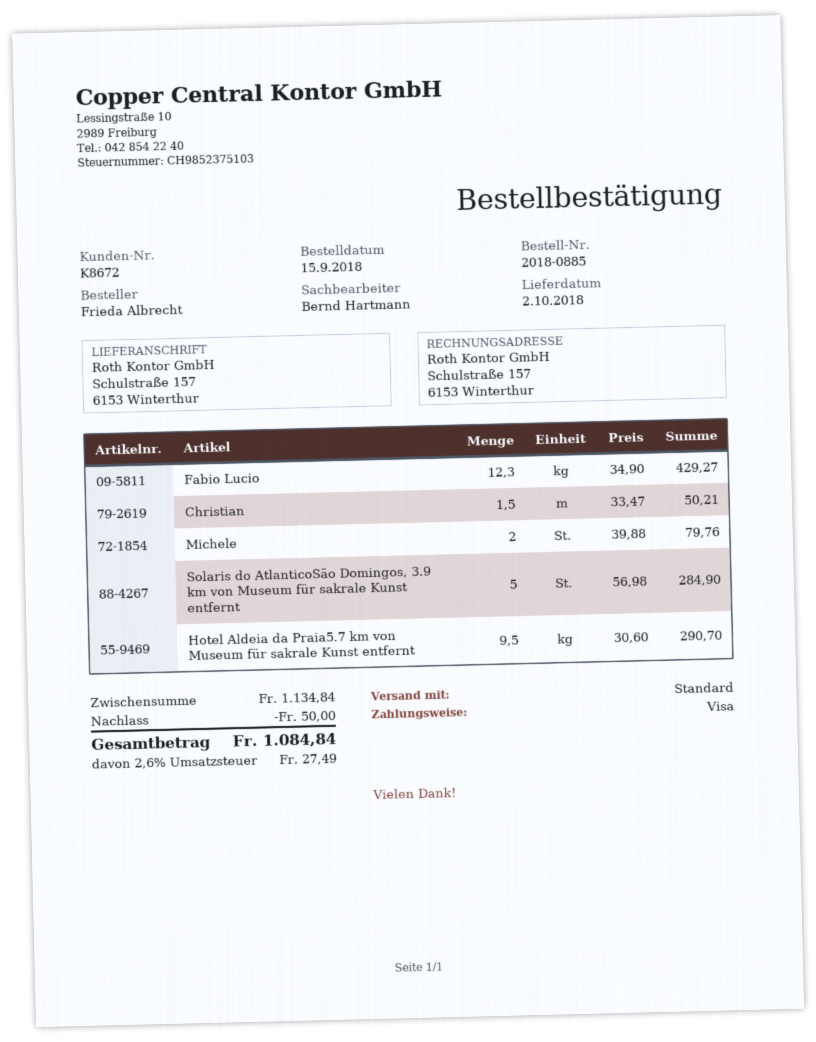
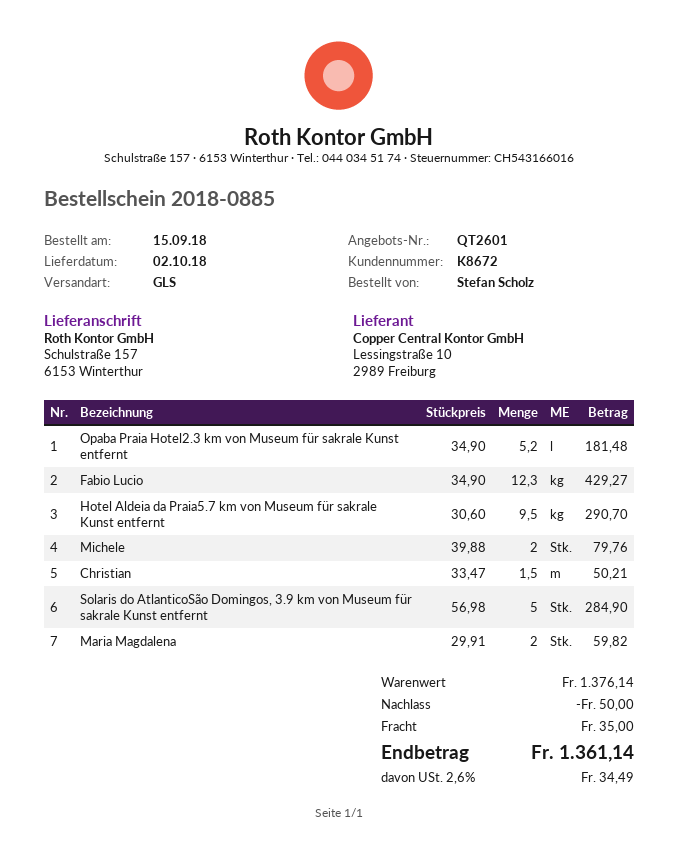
ordered by: Frieda Albrecht -> Stefan Scholz
shipping method: standard -> GLS
Opaba Praia Hotel2.3 km von Museum für sakrale Kunst entfernt: none -> 5.2 x 34.90 = 181.48
Maria Magdalena: none -> 2 x 29.91 = 59.82
subtotal: 1134.84 -> 1376.14
shipping: none -> 35.00
tax: 2.6% = 27.49 -> 2.6% = 34.49
total: 1084.84 -> 1361.14

